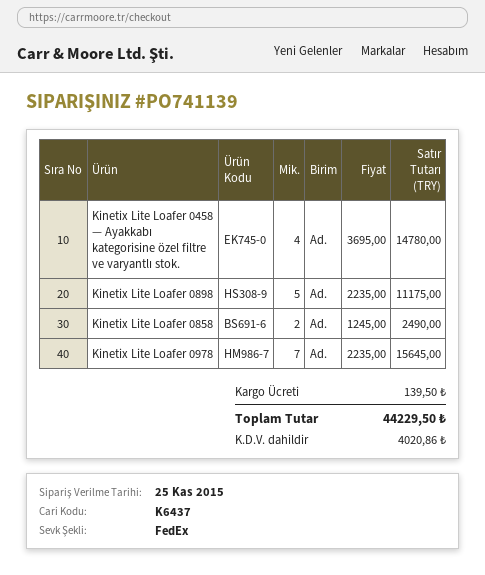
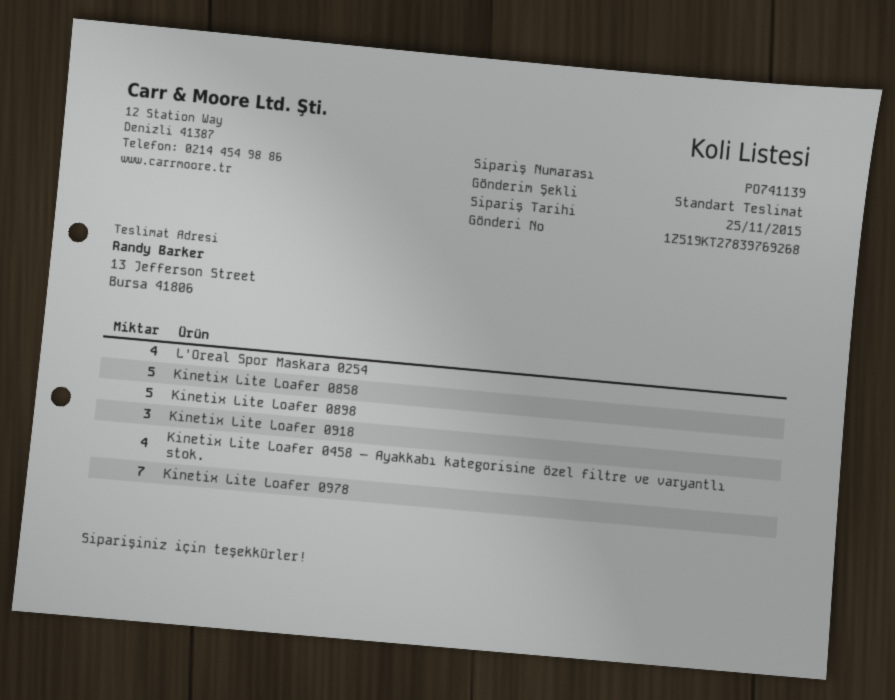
shipping method: FedEx -> standard
Kinetix Lite Loafer 0858: 2 -> 5
L'Oreal Spor Maskara 0254: none -> 4
Kinetix Lite Loafer 0918: none -> 3

